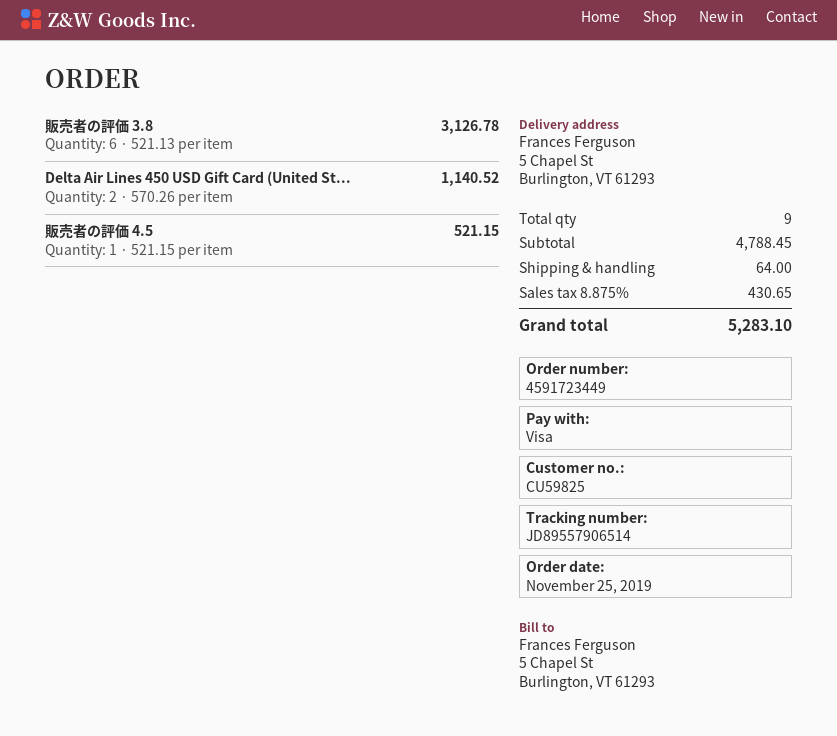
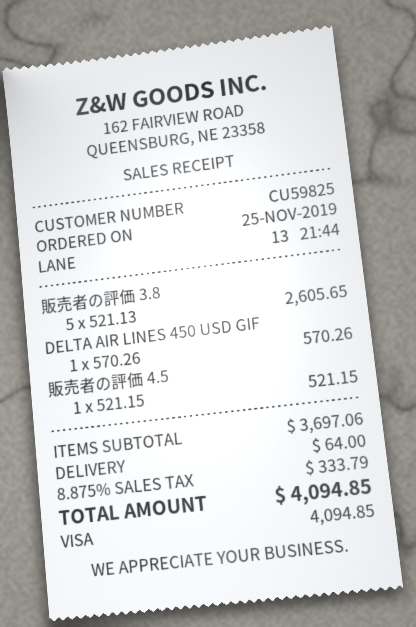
販売者の評価 3.8: 6 x 521.13 = 3126.78 -> 5 x 521.13 = 2605.65
Delta Air Lines 450 USD Gift Card (United St...: 2 x 570.26 = 1140.52 -> 1 x 570.26 = 570.26
subtotal: 4788.45 -> 3697.06
tax: 8.875% = 430.65 -> 8.875% = 333.79
total: 5283.10 -> 4094.85

